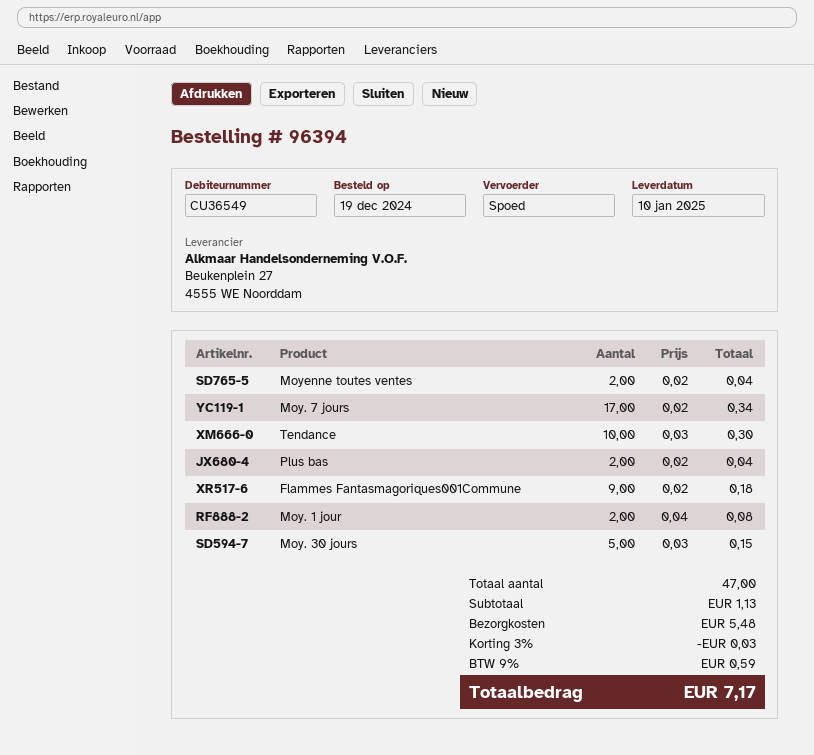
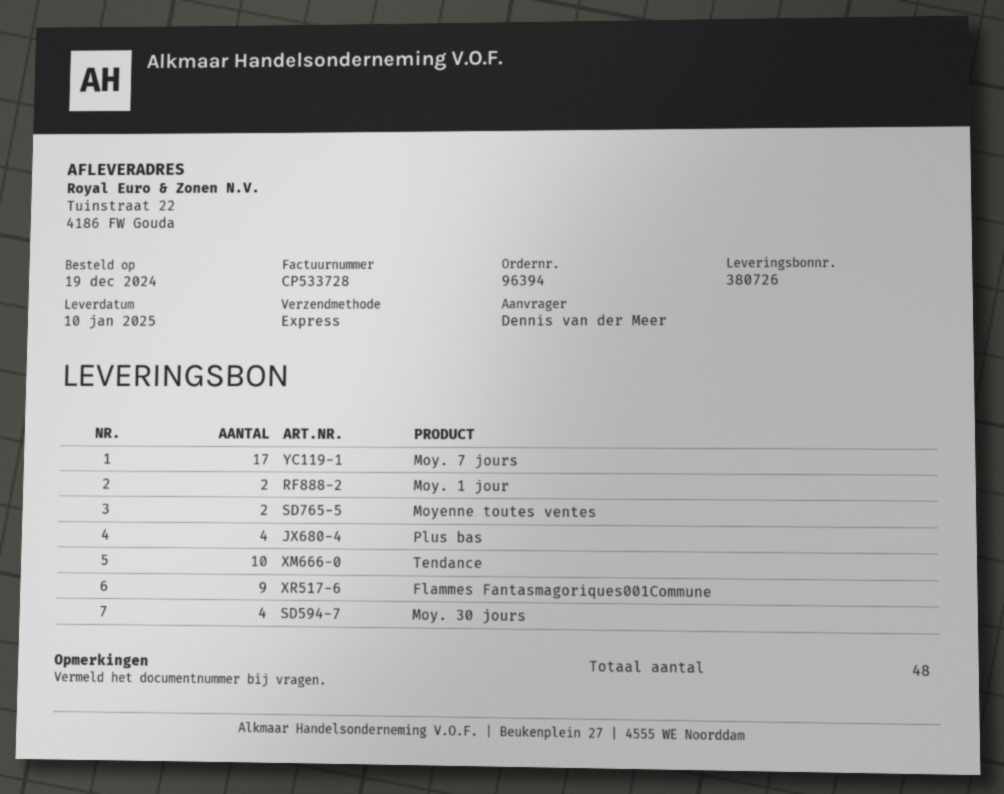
Plus bas: 2 -> 4
Moy. 30 jours: 5 -> 4
total quantity: 47 -> 48

